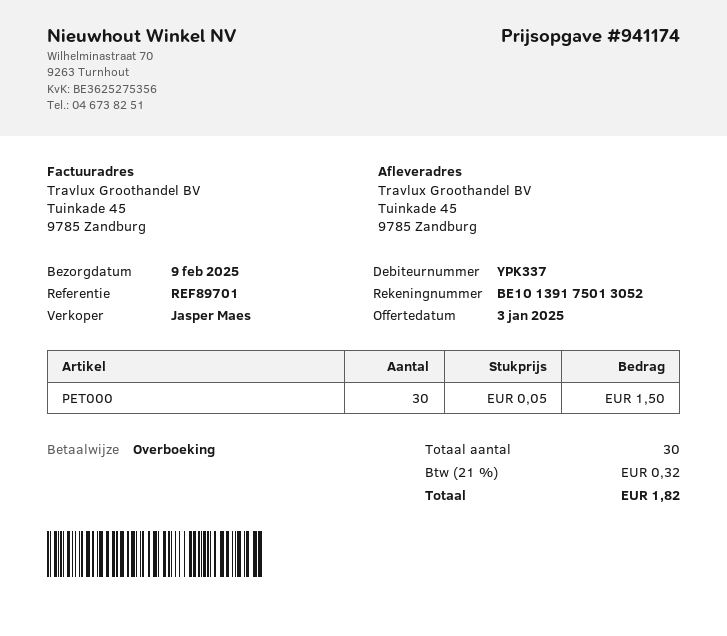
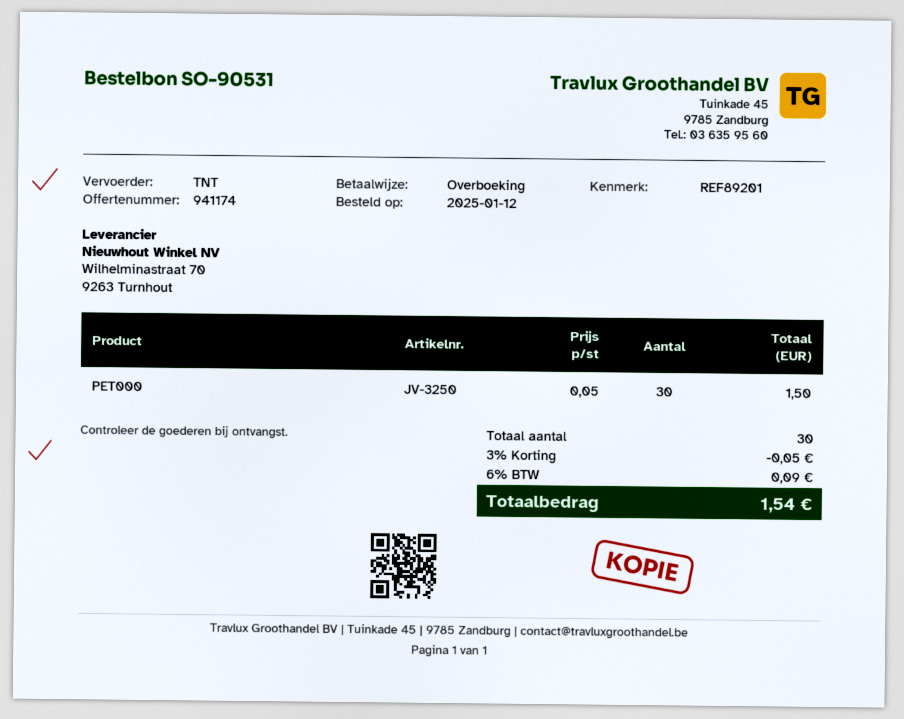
reference: REF89701 -> REF89201
discount: none -> 3% = 0.05
tax: 21% = 0.32 -> 6% = 0.09
total: 1.82 -> 1.54

